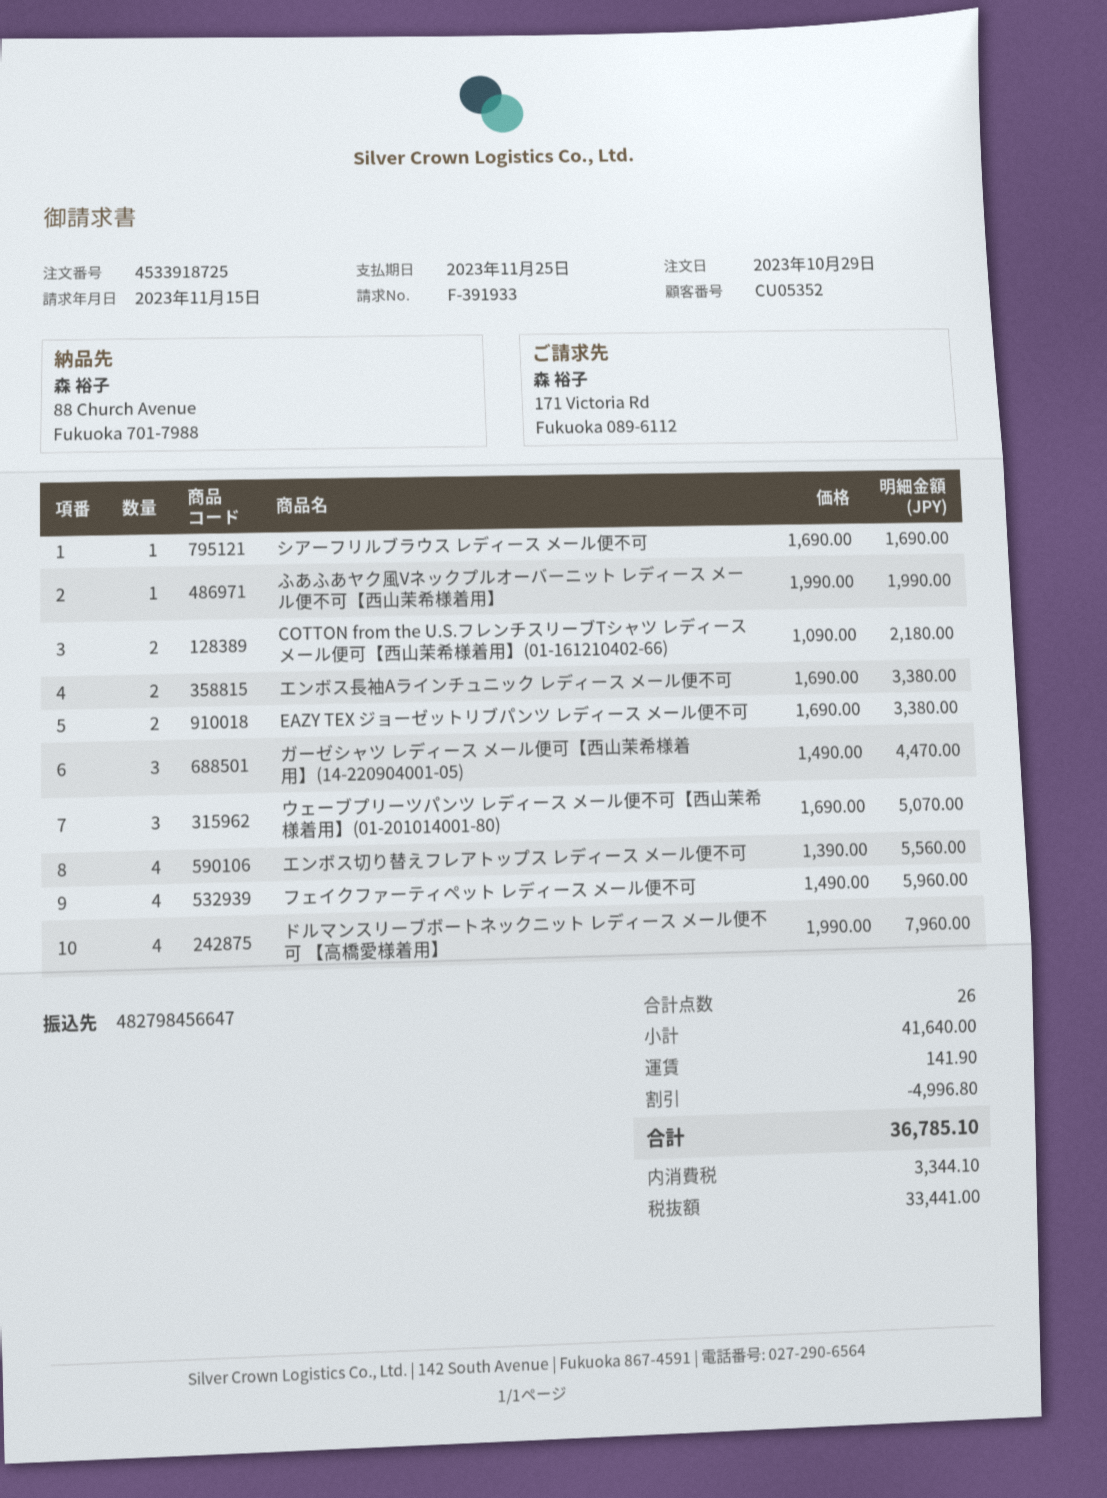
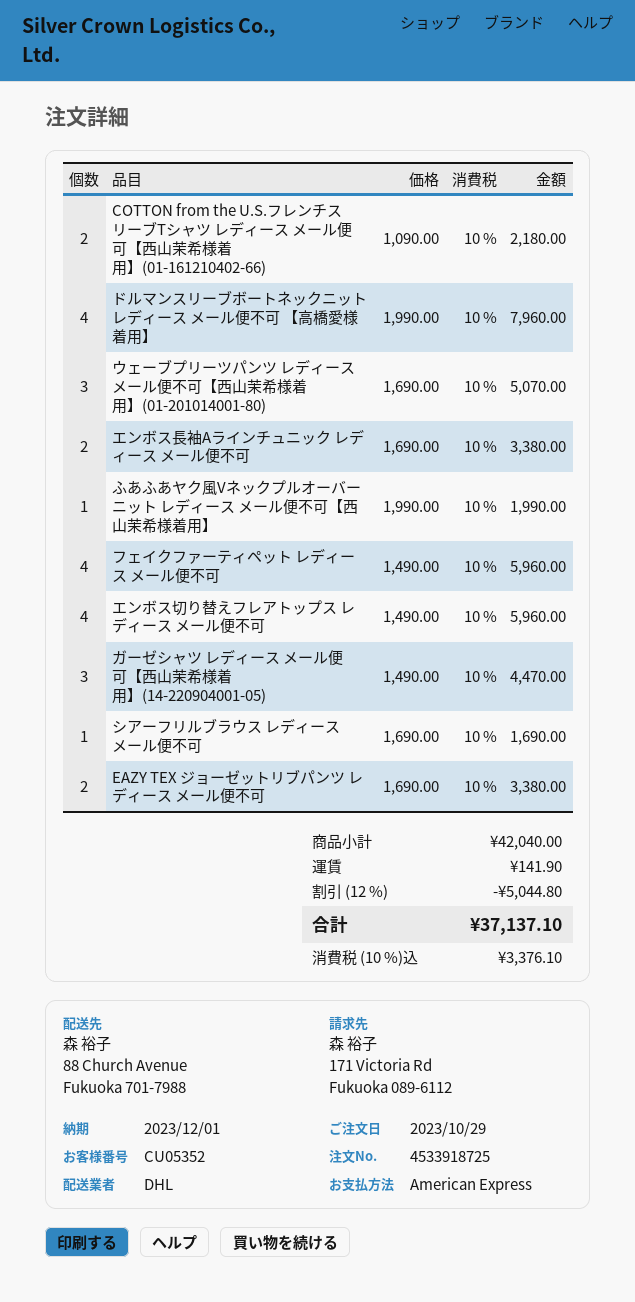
エンボス切り替えフレアトップス レディース メール便不可: 4 x 1390.00 = 5560.00 -> 4 x 1490.00 = 5960.00
subtotal: 41640.00 -> 42040.00
discount: 4996.80 -> 5044.80
tax: 3344.10 -> 3376.10
total: 36785.10 -> 37137.10

